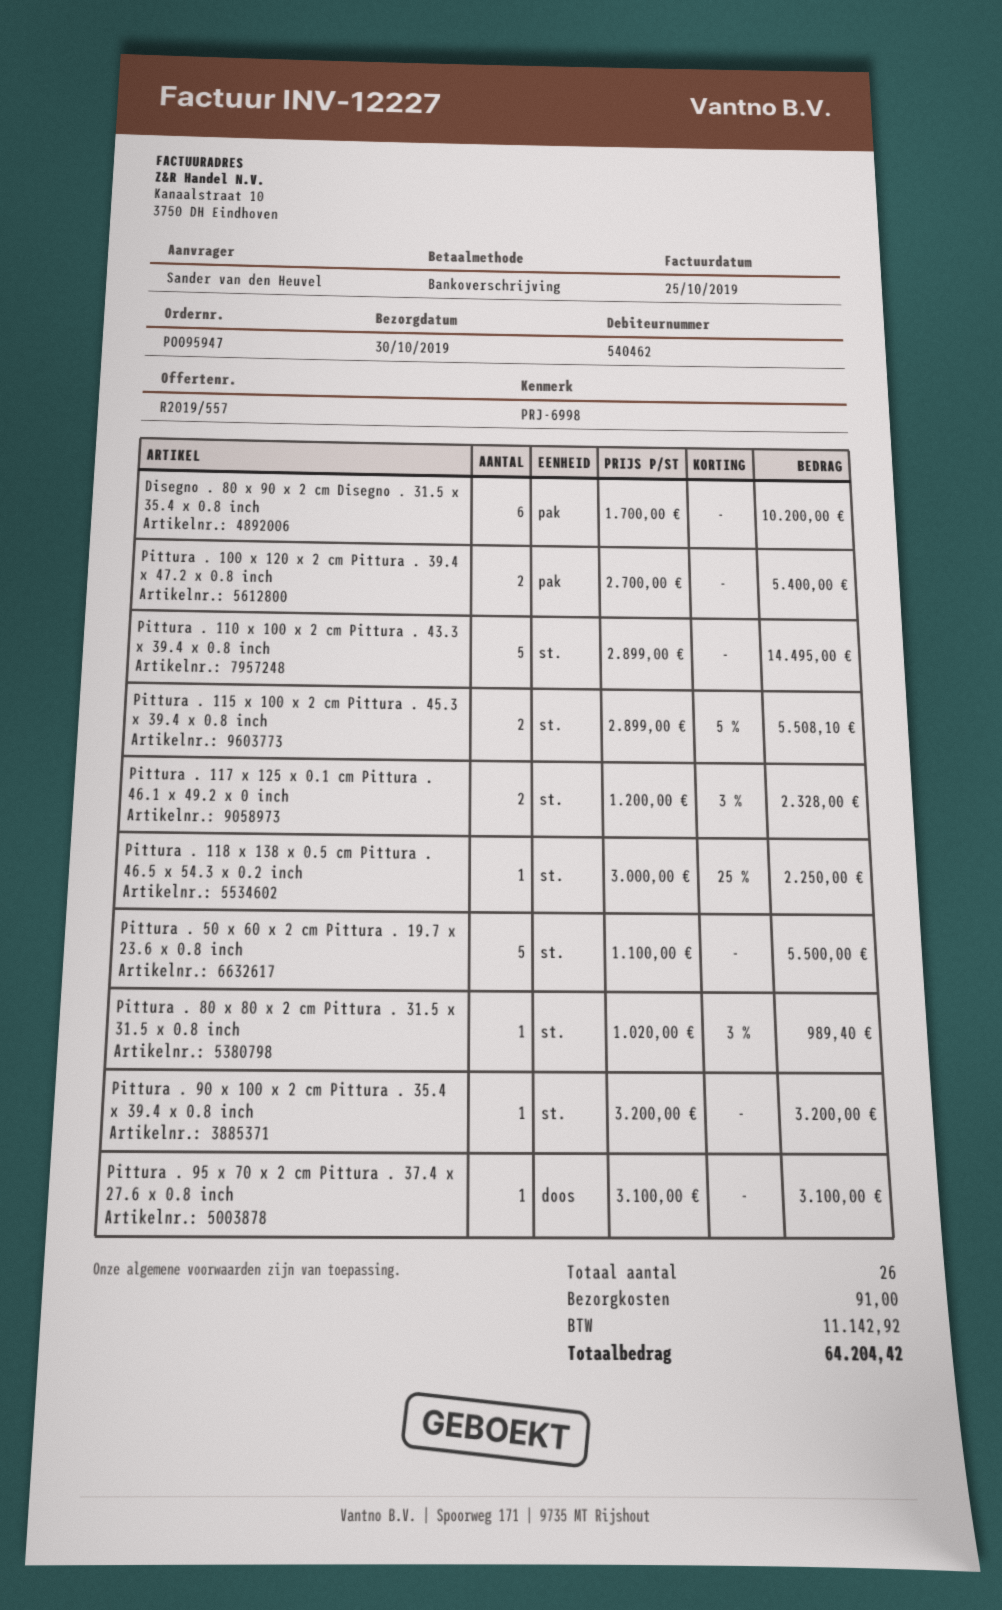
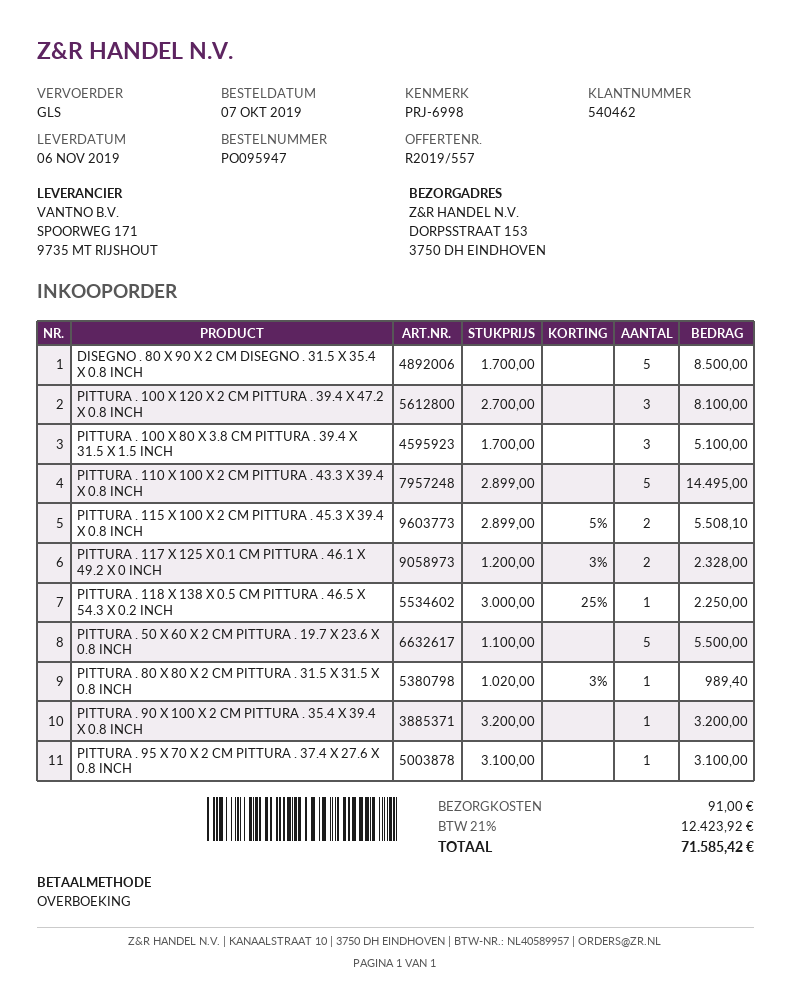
delivery date: 2019-10-30 -> 2019-11-06
Disegno . 80 x 90 x 2 cm Disegno . 31.5 x 35.4 x 0.8 inch: 6 x 1700.00 = 10200.00 -> 5 x 1700.00 = 8500.00
Pittura . 100 x 120 x 2 cm Pittura . 39.4 x 47.2 x 0.8 inch: 2 x 2700.00 = 5400.00 -> 3 x 2700.00 = 8100.00
PITTURA . 100 X 80 X 3.8 CM PITTURA . 39.4 X 31.5 X 1.5 INCH: none -> 3 x 1700.00 = 5100.00
tax: 11142.92 -> 12423.92
total: 64204.42 -> 71585.42

